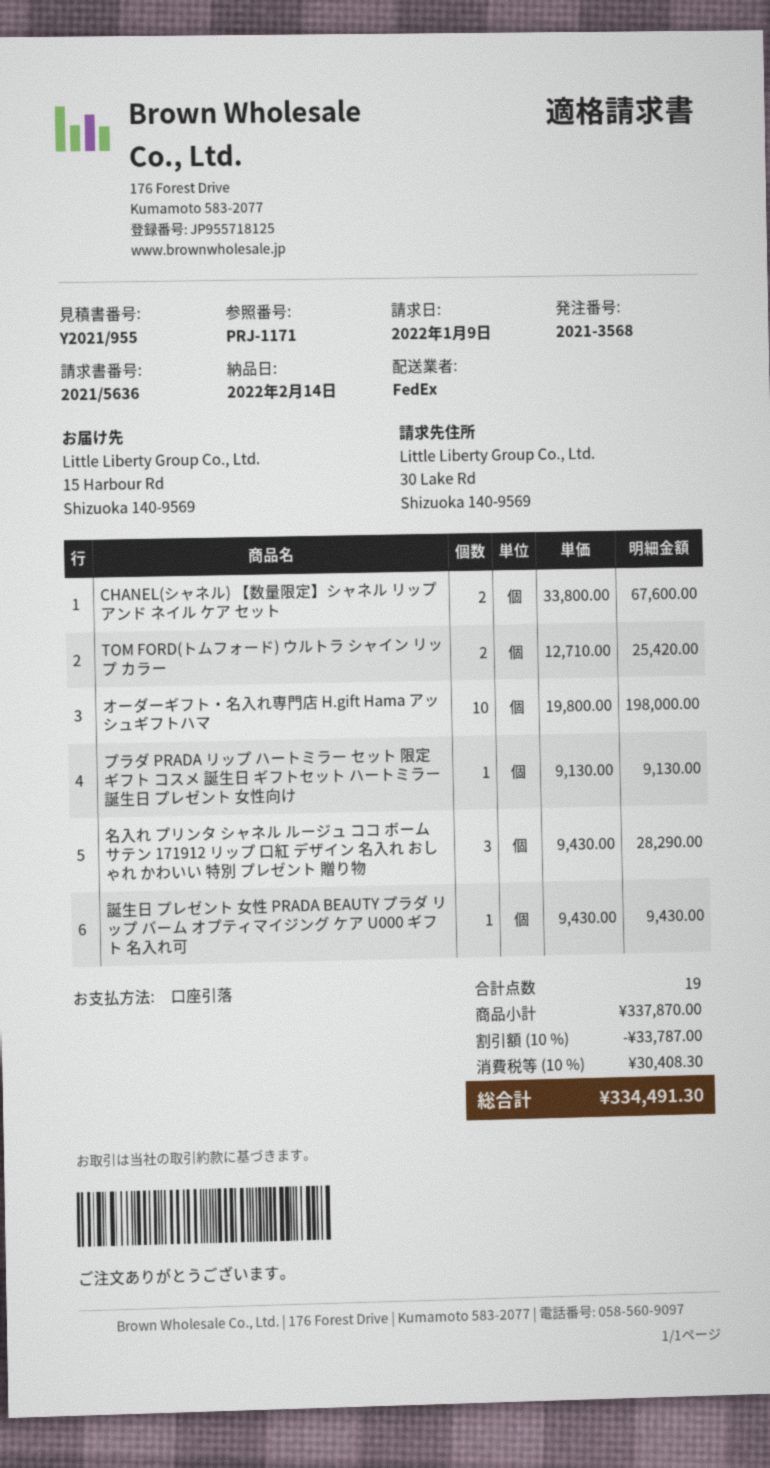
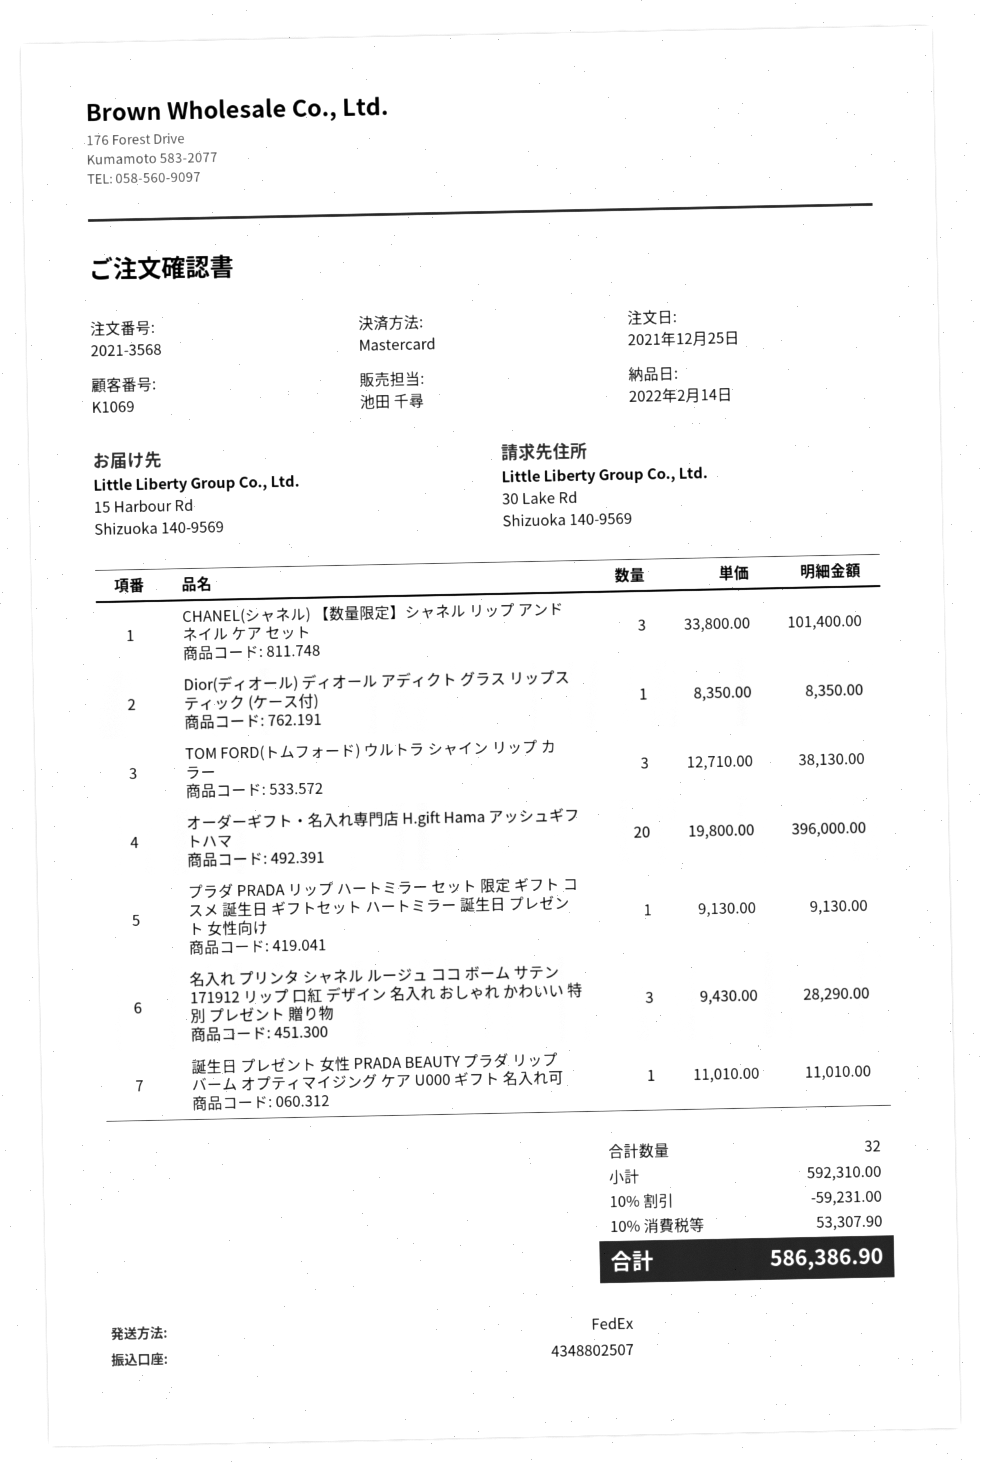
payment method: direct debit -> Mastercard
CHANEL(シャネル) 【数量限定】シャネル リップ アンド ネイル ケア セット: 2 x 33800.00 = 67600.00 -> 3 x 33800.00 = 101400.00
TOM FORD(トムフォード) ウルトラ シャイン リップ カラー: 2 x 12710.00 = 25420.00 -> 3 x 12710.00 = 38130.00
オーダーギフト・名入れ専門店 H.gift Hama アッシュギフトハマ: 10 x 19800.00 = 198000.00 -> 20 x 19800.00 = 396000.00
誕生日 プレゼント 女性 PRADA BEAUTY プラダ リップ バーム オプティマイジング ケア U000 ギフト 名入れ可: 1 x 9430.00 = 9430.00 -> 1 x 11010.00 = 11010.00
Dior(ディオール) ディオール アディクト グラス リップスティック (ケース付): none -> 1 x 8350.00 = 8350.00
total quantity: 19 -> 32
subtotal: 337870.00 -> 592310.00
discount: 10% = 33787.00 -> 10% = 59231.00
tax: 10% = 30408.30 -> 10% = 53307.90
total: 334491.30 -> 586386.90

